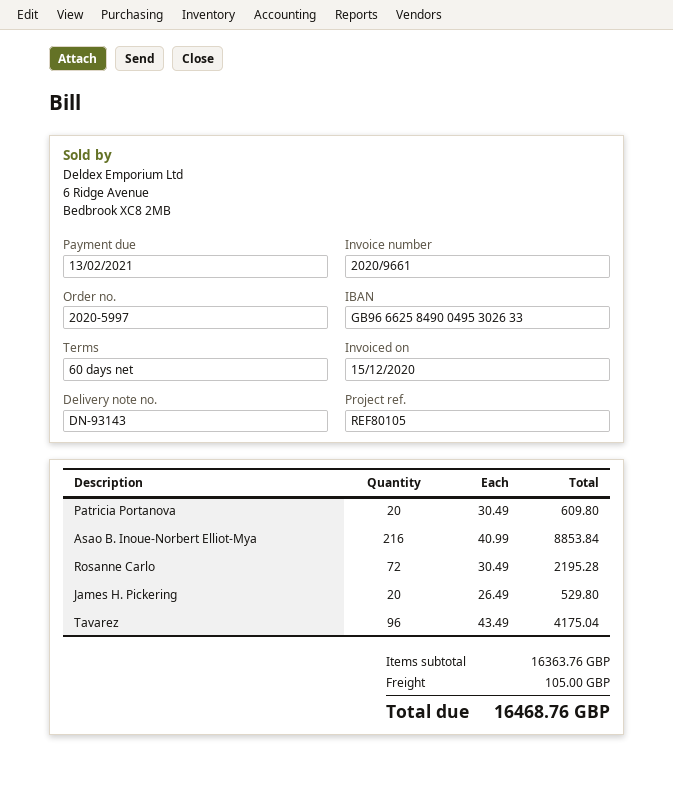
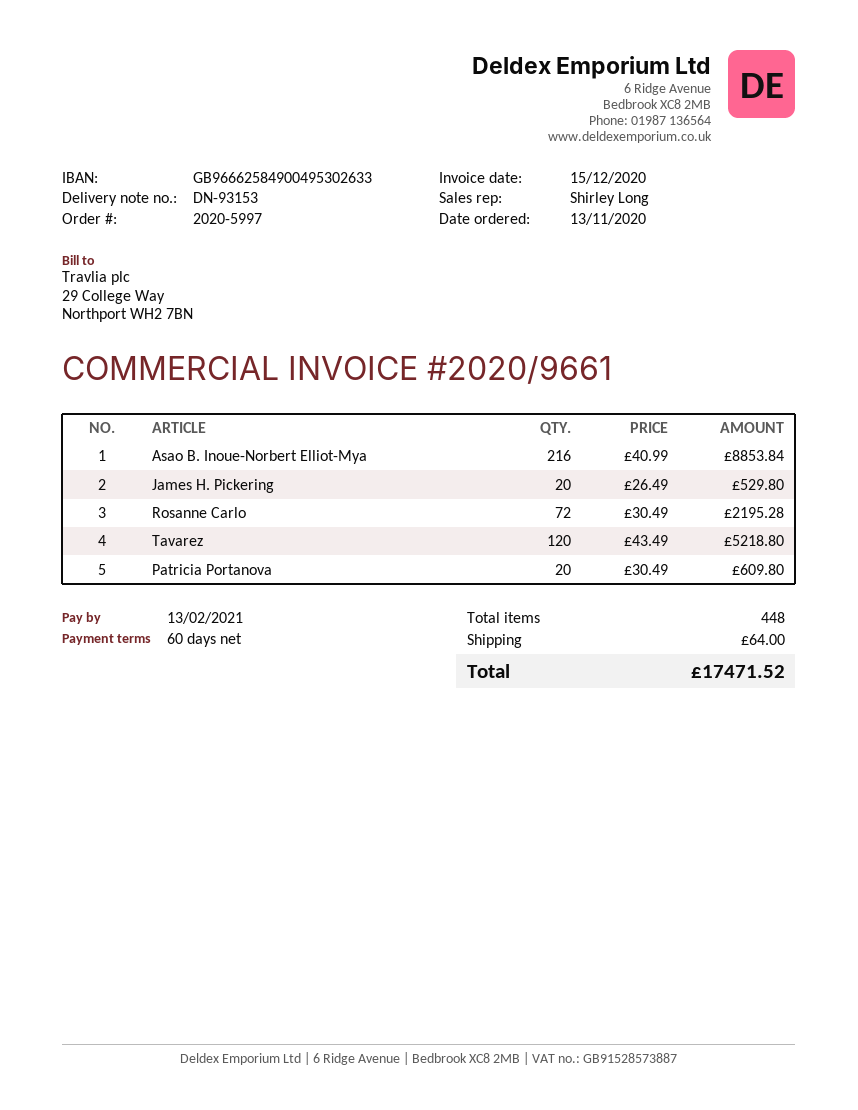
delivery note number: DN-93143 -> DN-93153
Tavarez: 96 x 43.49 = 4175.04 -> 120 x 43.49 = 5218.80
shipping: 105.00 -> 64.00
total: 16468.76 -> 17471.52

